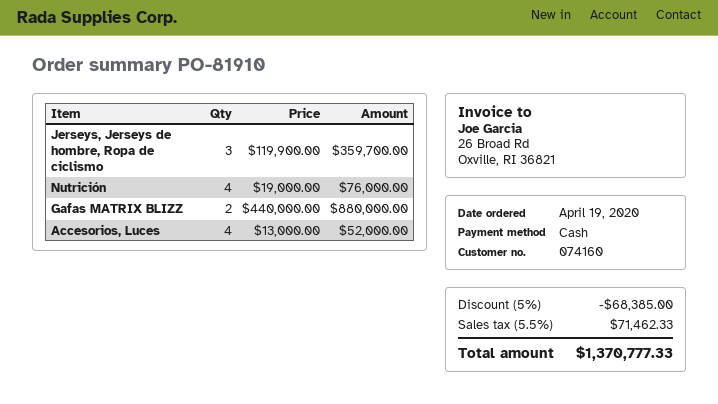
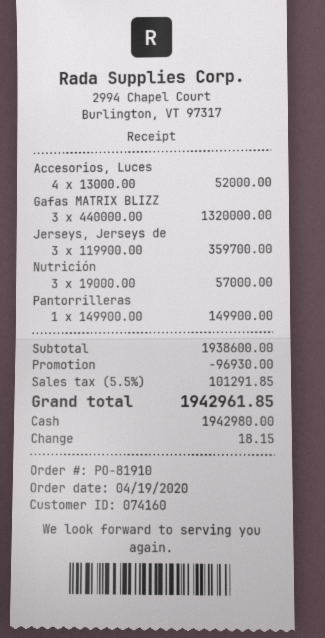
Nutrición: 4 x 19000.00 = 76000.00 -> 3 x 19000.00 = 57000.00
Gafas MATRIX BLIZZ: 2 x 440000.00 = 880000.00 -> 3 x 440000.00 = 1320000.00
Pantorrilleras: none -> 1 x 149900.00 = 149900.00
discount: 68385.00 -> 96930.00
tax: 5.5% = 71462.33 -> 5.5% = 101291.85
total: 1370777.33 -> 1942961.85

